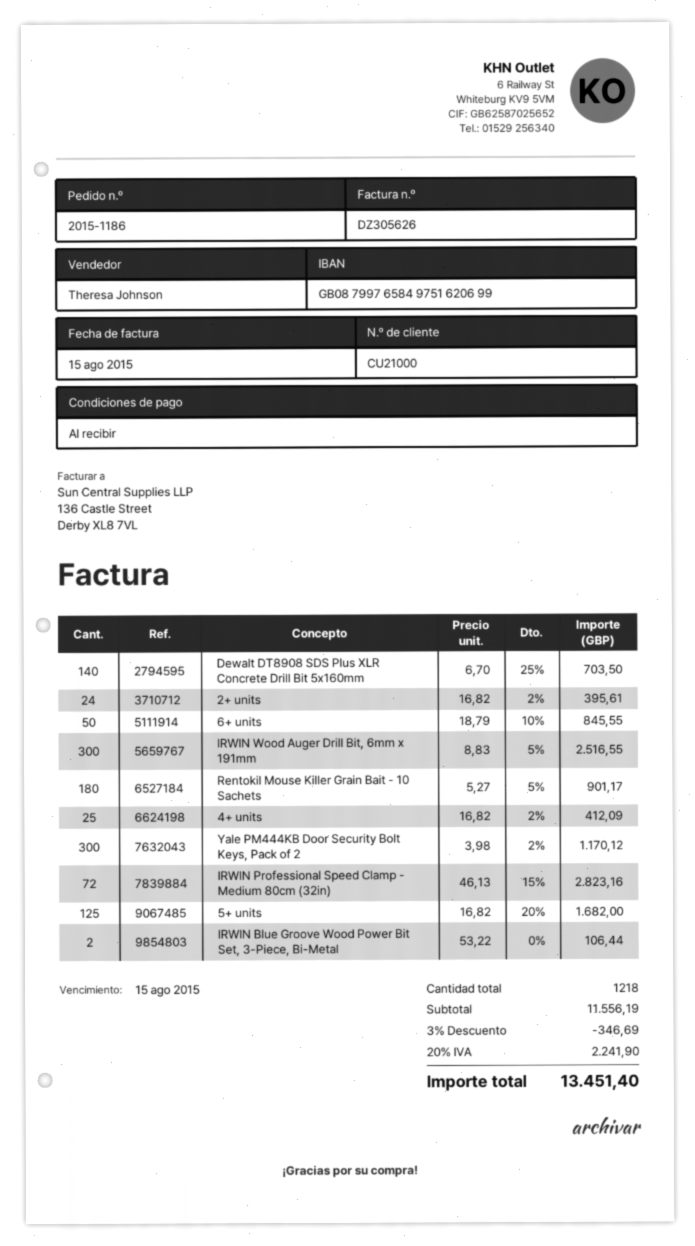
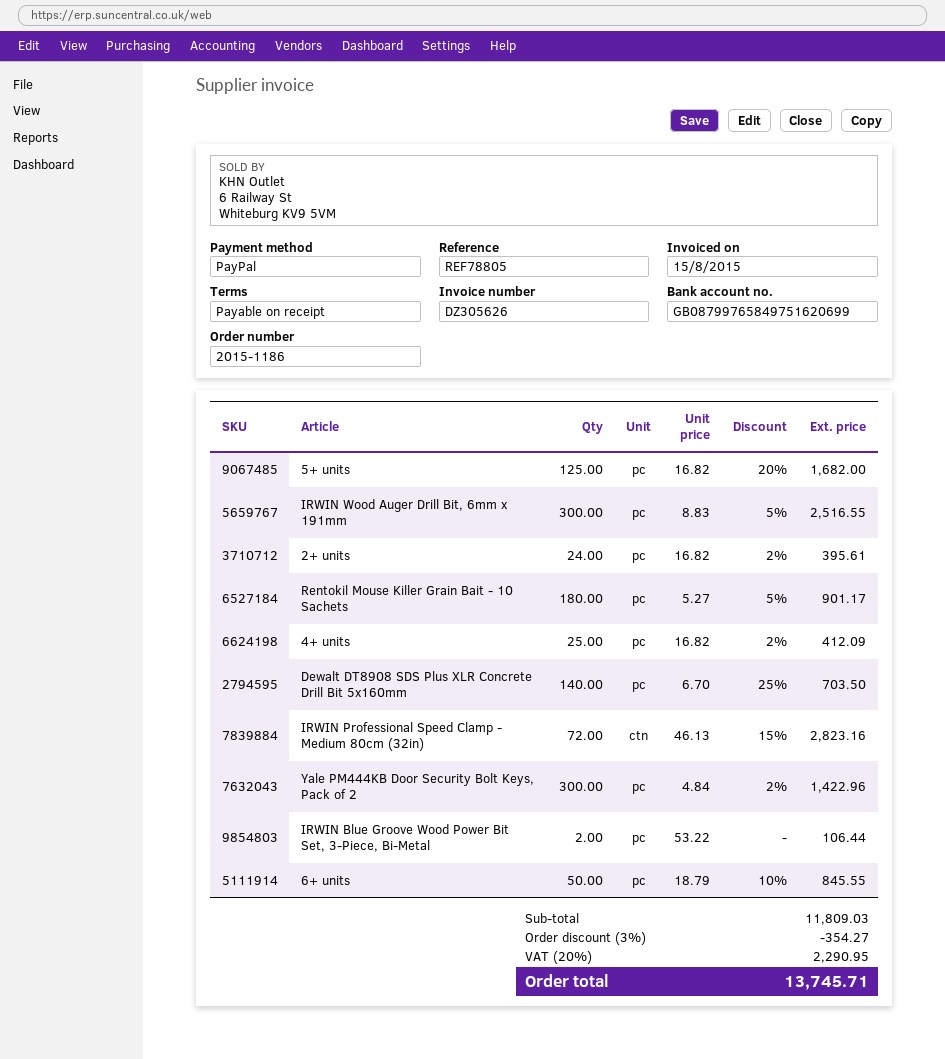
Yale PM444KB Door Security Bolt Keys, Pack of 2: 300 x 3.98 - 2% = 1170.12 -> 300 x 4.84 - 2% = 1422.96
subtotal: 11556.19 -> 11809.03
discount: 3% = 346.69 -> 3% = 354.27
tax: 20% = 2241.90 -> 20% = 2290.95
total: 13451.40 -> 13745.71

